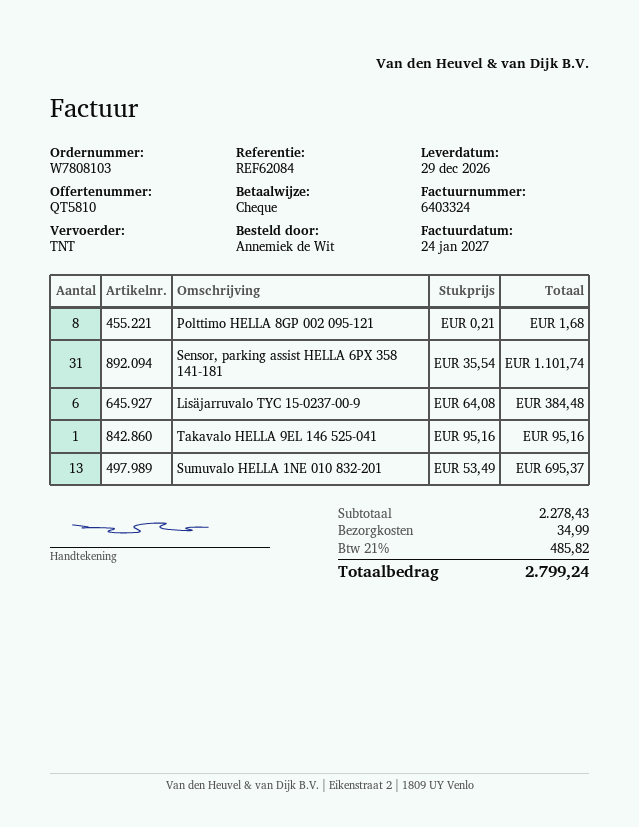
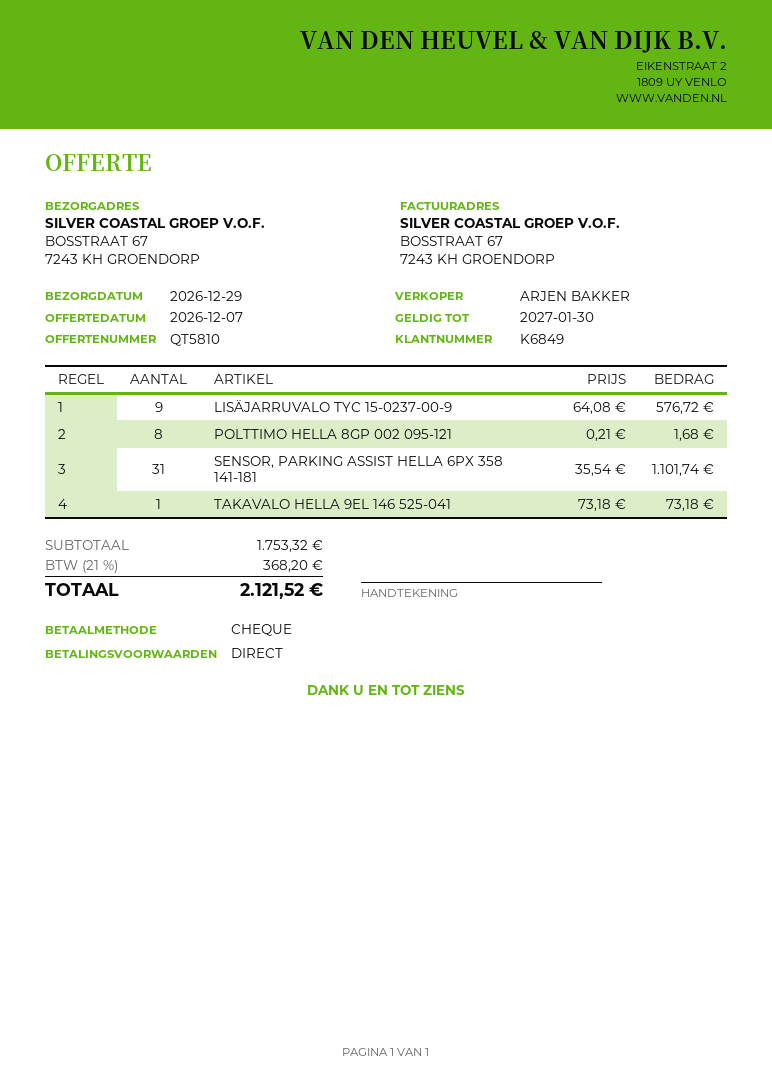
Lisäjarruvalo TYC 15-0237-00-9: 6 x 64.08 = 384.48 -> 9 x 64.08 = 576.72
Takavalo HELLA 9EL 146 525-041: 1 x 95.16 = 95.16 -> 1 x 73.18 = 73.18
Sumuvalo HELLA 1NE 010 832-201: 13 x 53.49 = 695.37 -> none
subtotal: 2278.43 -> 1753.32
shipping: 34.99 -> none
tax: 21% = 485.82 -> 21% = 368.20
total: 2799.24 -> 2121.52

